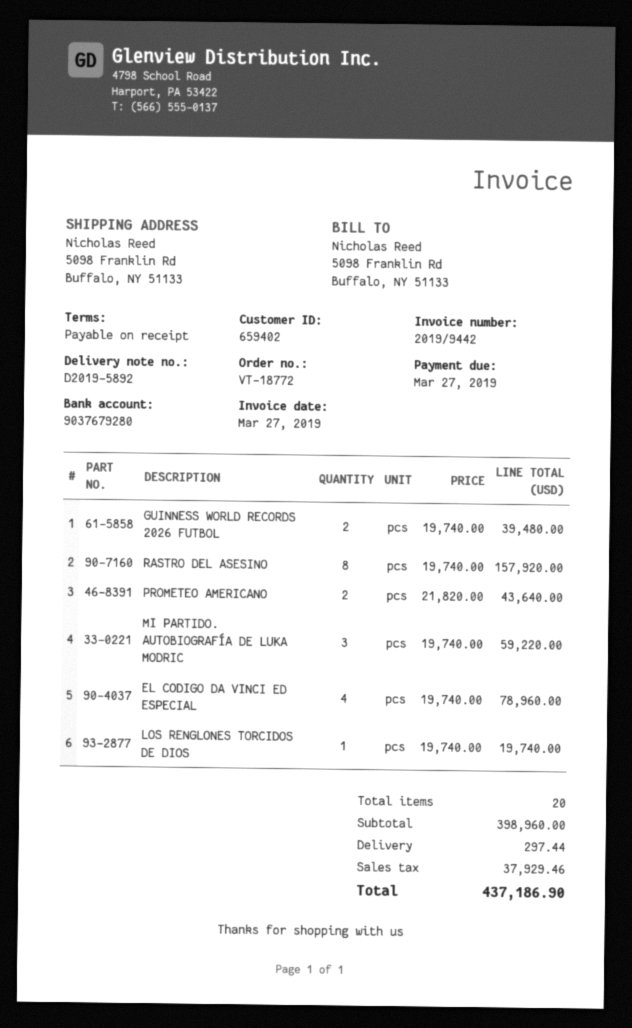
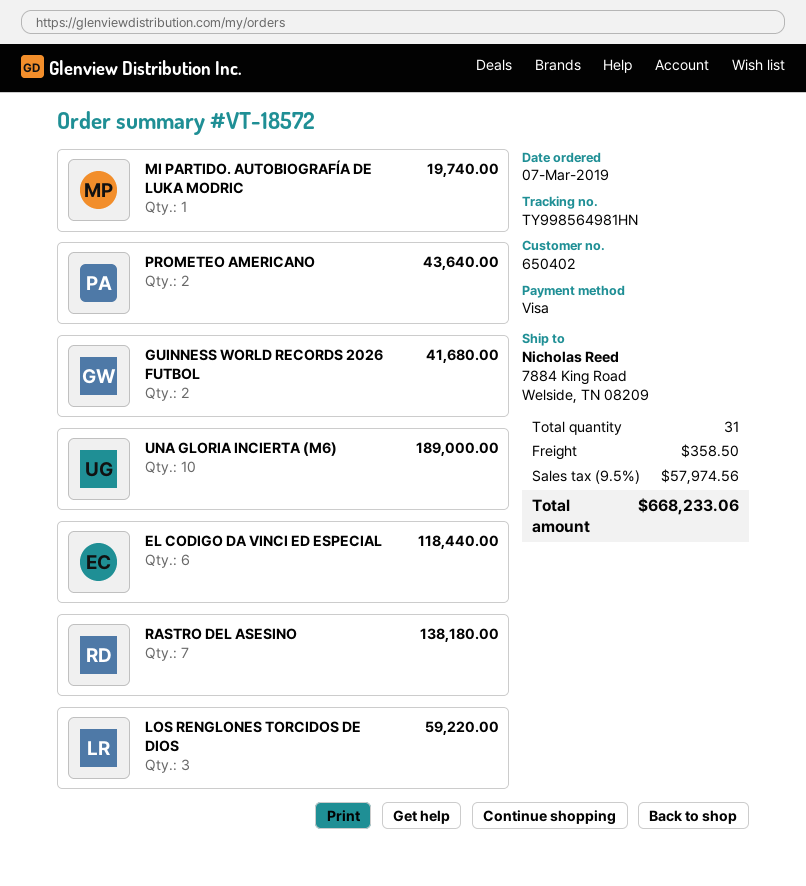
order number: VT-18772 -> VT-18572
customer number: 659402 -> 650402
ship to: 5098 Franklin Rd, Buffalo, NY 51133 -> 7884 King Road, Welside, TN 08209
GUINNESS WORLD RECORDS 2026 FUTBOL: 2 for 39480.00 -> 2 for 41680.00
RASTRO DEL ASESINO: 8 for 157920.00 -> 7 for 138180.00
MI PARTIDO. AUTOBIOGRAFÍA DE LUKA MODRIC: 3 for 59220.00 -> 1 for 19740.00
EL CODIGO DA VINCI ED ESPECIAL: 4 for 78960.00 -> 6 for 118440.00
LOS RENGLONES TORCIDOS DE DIOS: 1 for 19740.00 -> 3 for 59220.00
UNA GLORIA INCIERTA (M6): none -> 10 for 189000.00
total quantity: 20 -> 31
shipping: 297.44 -> 358.50
tax: 37929.46 -> 57974.56
total: 437186.90 -> 668233.06

